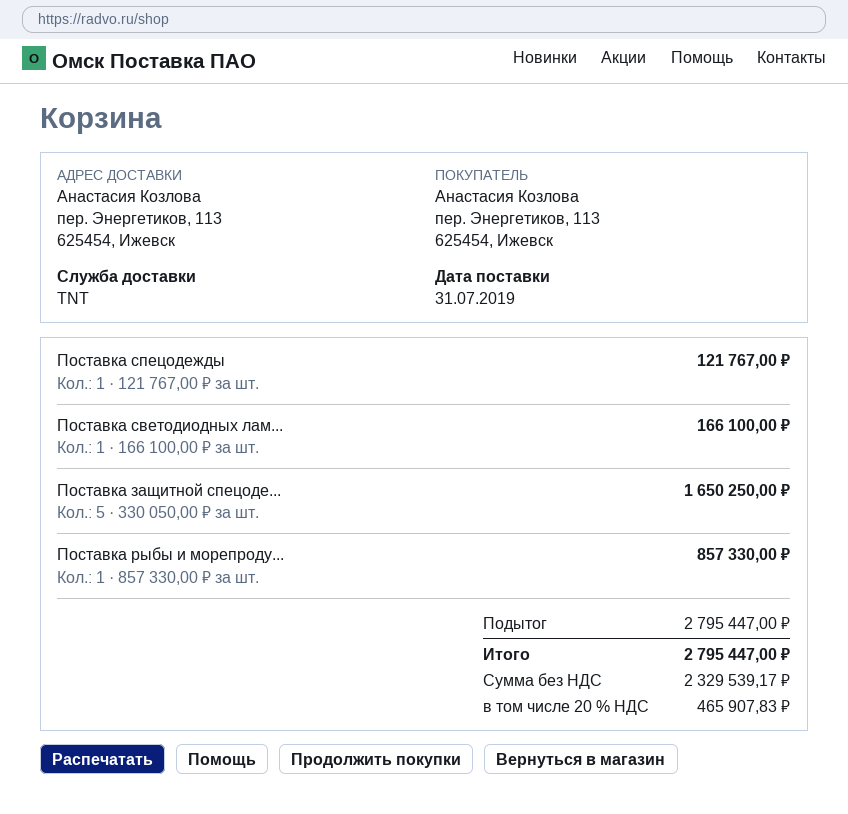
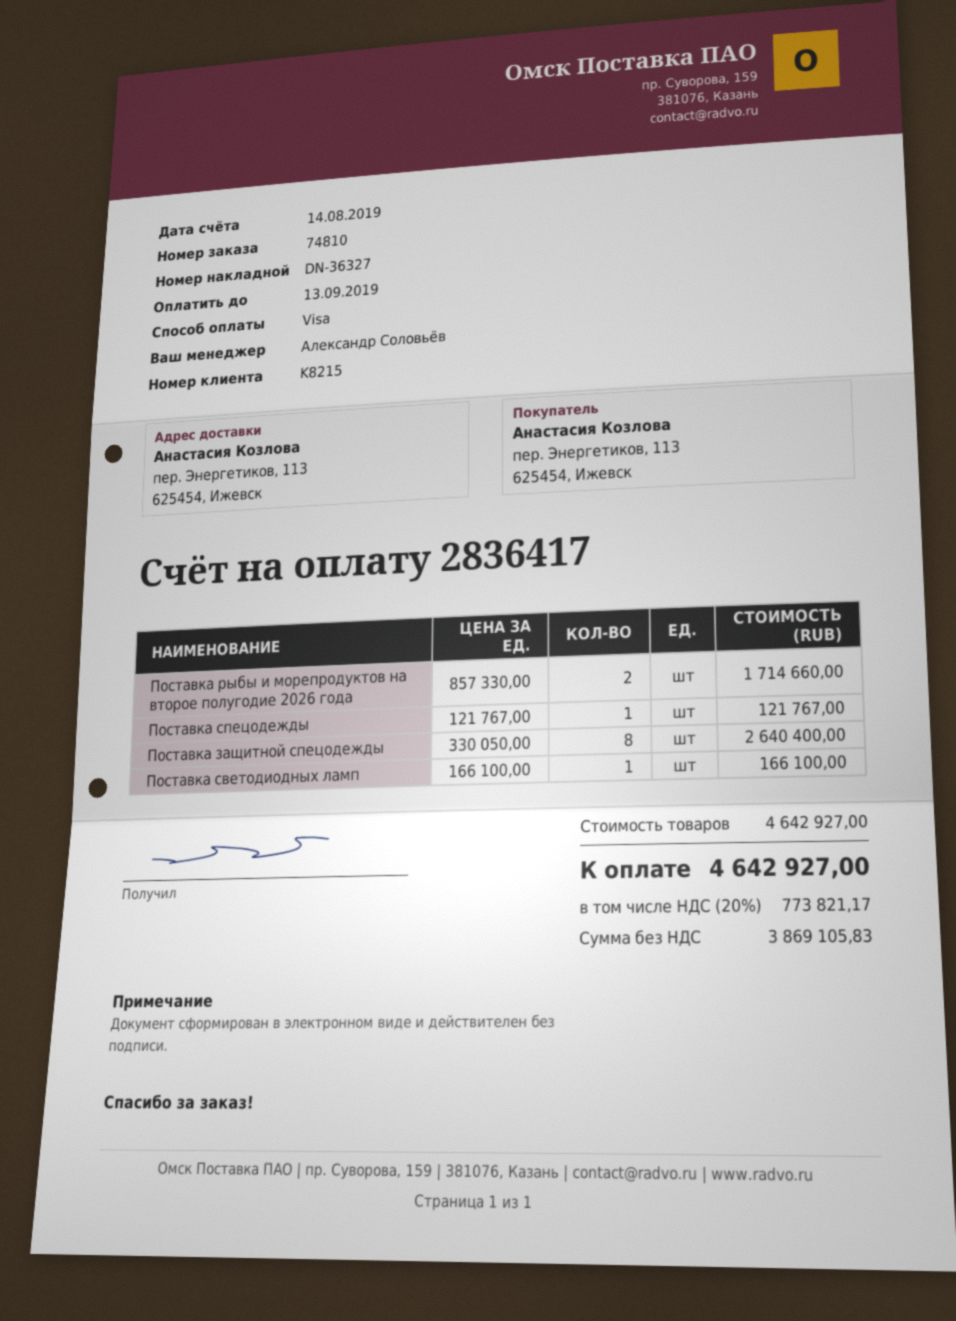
Поставка защитной спецоде...: 5 x 330050.00 = 1650250.00 -> 8 x 330050.00 = 2640400.00
Поставка рыбы и морепроду...: 1 x 857330.00 = 857330.00 -> 2 x 857330.00 = 1714660.00
subtotal: 2795447.00 -> 4642927.00
net: 2329539.17 -> 3869105.83
tax: 20% = 465907.83 -> 20% = 773821.17
total: 2795447.00 -> 4642927.00

